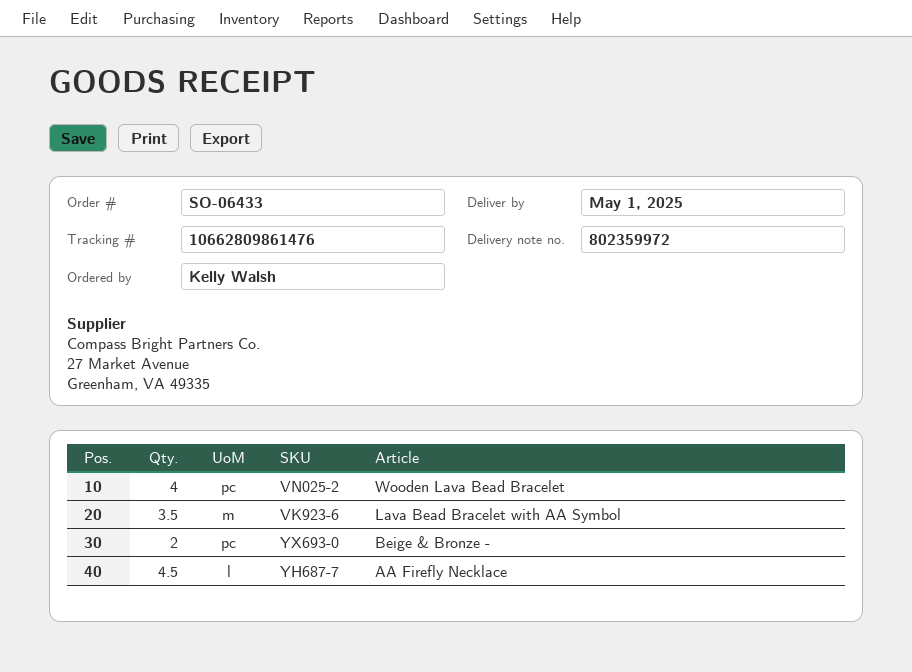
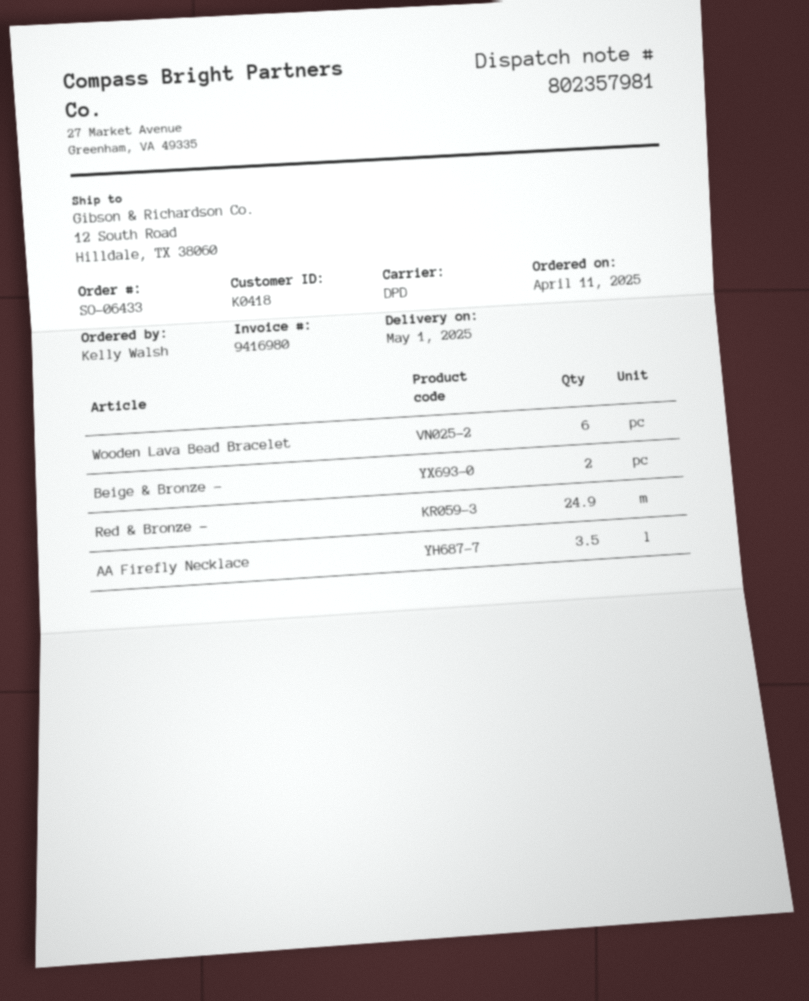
delivery note number: 802359972 -> 802357981
Wooden Lava Bead Bracelet: 4 -> 6
Lava Bead Bracelet with AA Symbol: 3.5 -> none
AA Firefly Necklace: 4.5 -> 3.5
Red & Bronze -: none -> 24.9

